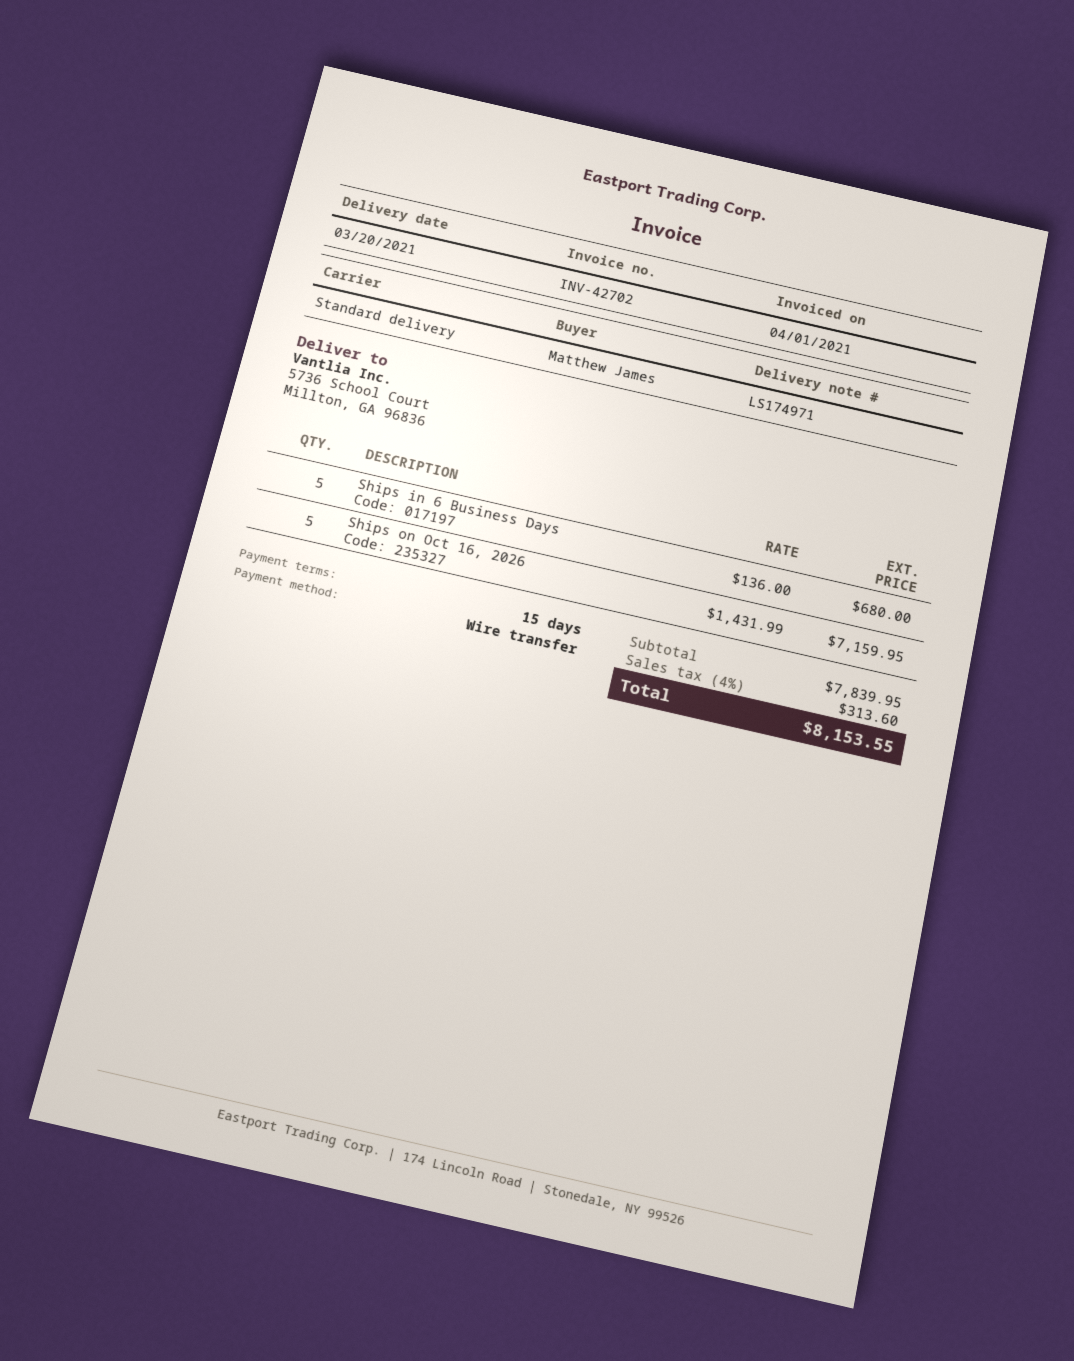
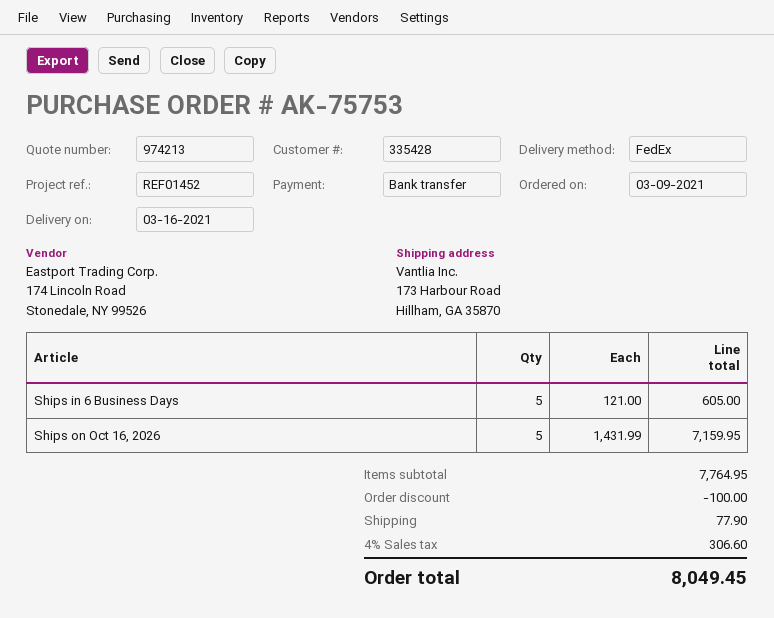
delivery date: 2021-03-20 -> 2021-03-16
shipping method: standard -> FedEx
ship to: 5736 School Court, Millton, GA 96836 -> 173 Harbour Road, Hillham, GA 35870
Ships in 6 Business Days: 5 x 136.00 = 680.00 -> 5 x 121.00 = 605.00
subtotal: 7839.95 -> 7764.95
discount: none -> 100.00
shipping: none -> 77.90
tax: 4% = 313.60 -> 4% = 306.60
total: 8153.55 -> 8049.45

